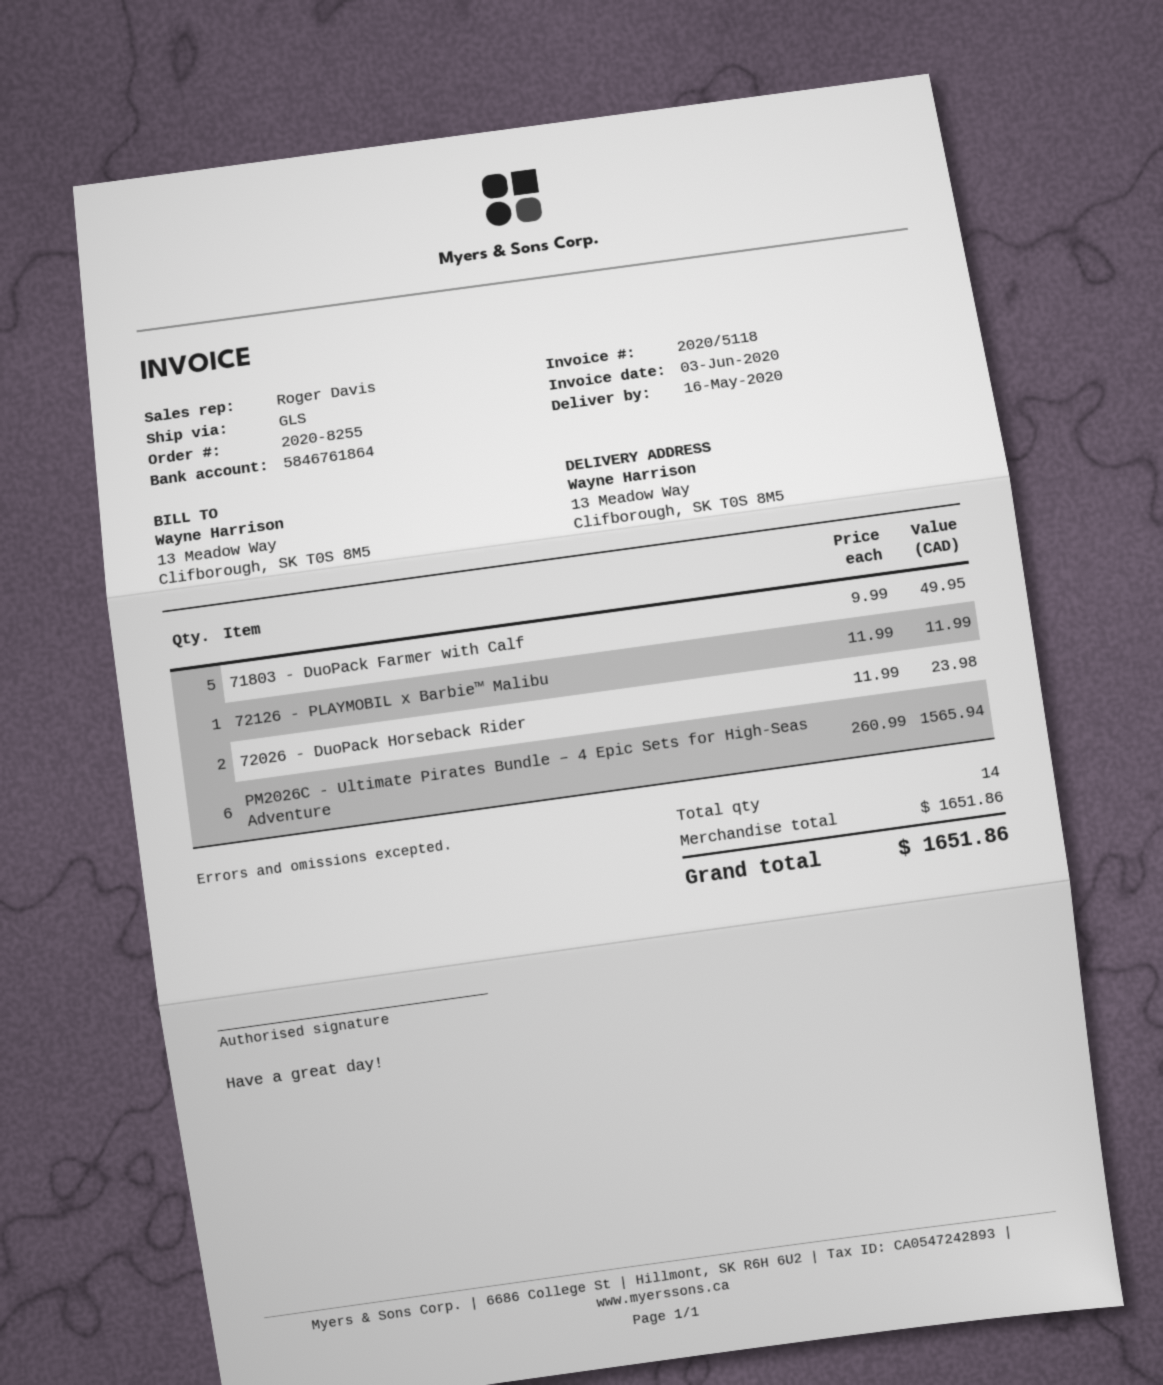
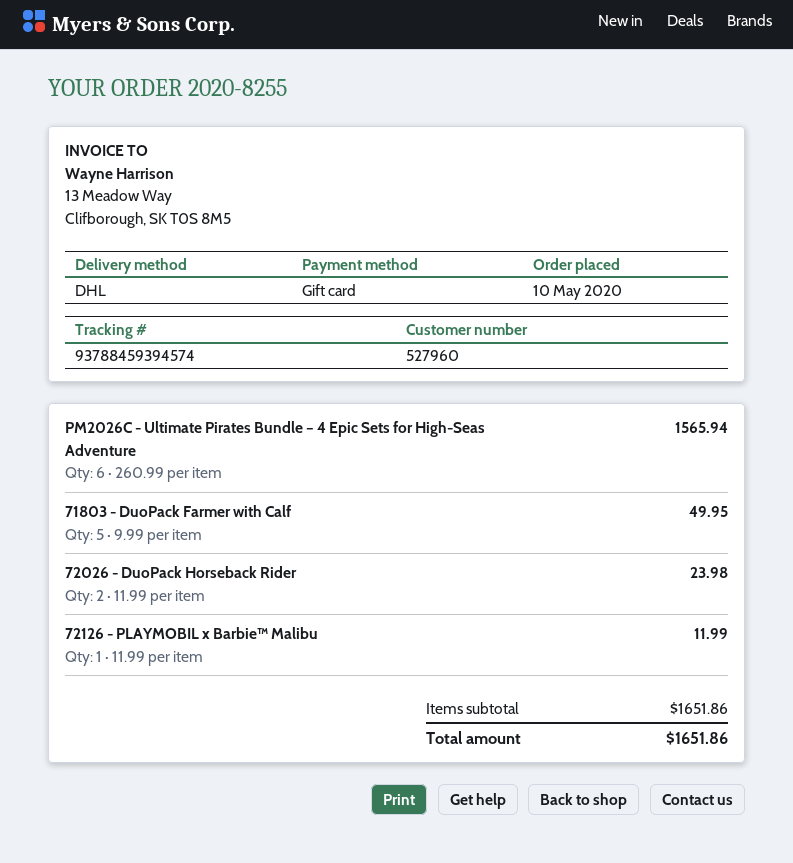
shipping method: GLS -> DHL

